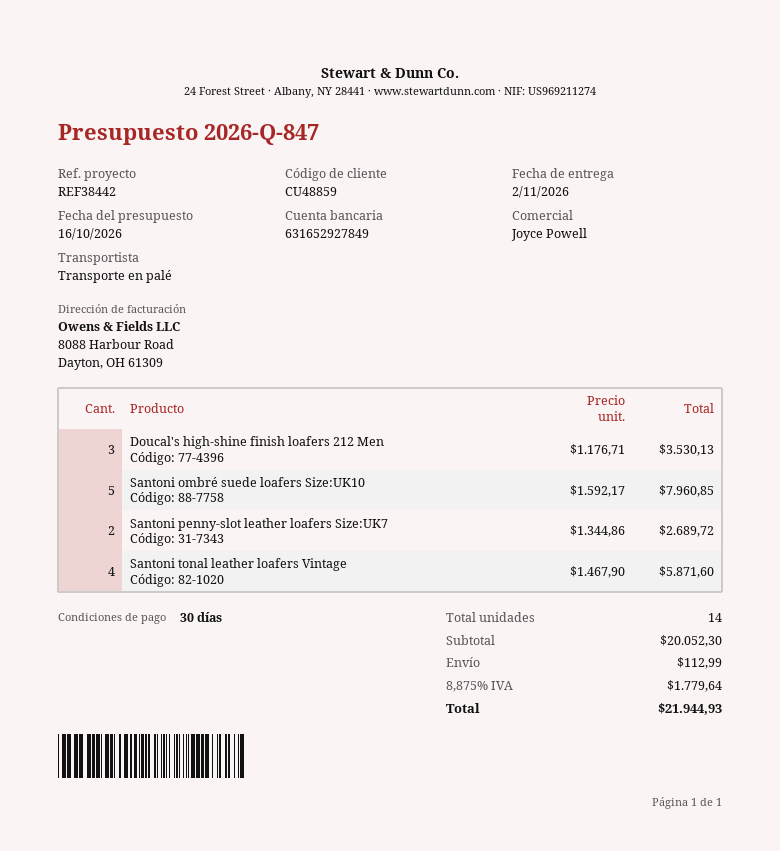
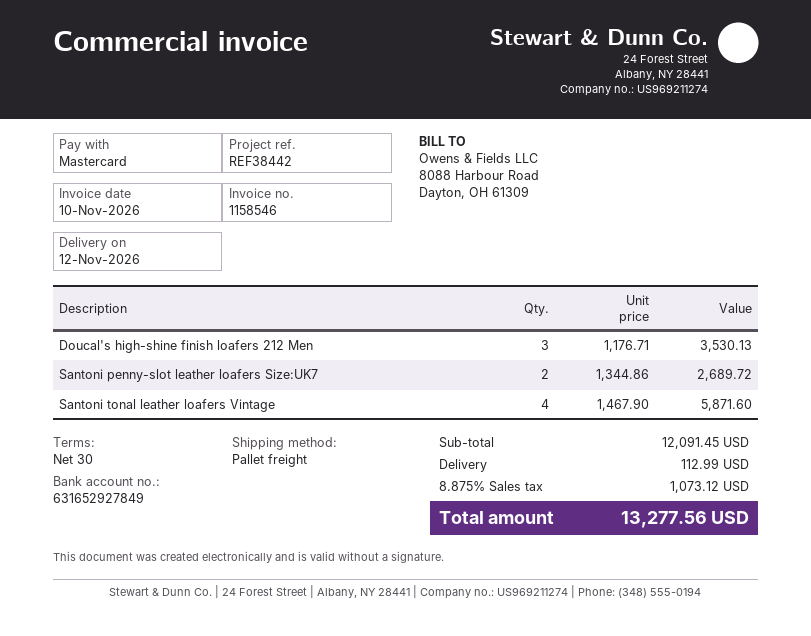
delivery date: 2026-11-02 -> 2026-11-12
Santoni ombré suede loafers Size:UK10: 5 x 1592.17 = 7960.85 -> none
subtotal: 20052.30 -> 12091.45
tax: 8.875% = 1779.64 -> 8.875% = 1073.12
total: 21944.93 -> 13277.56

